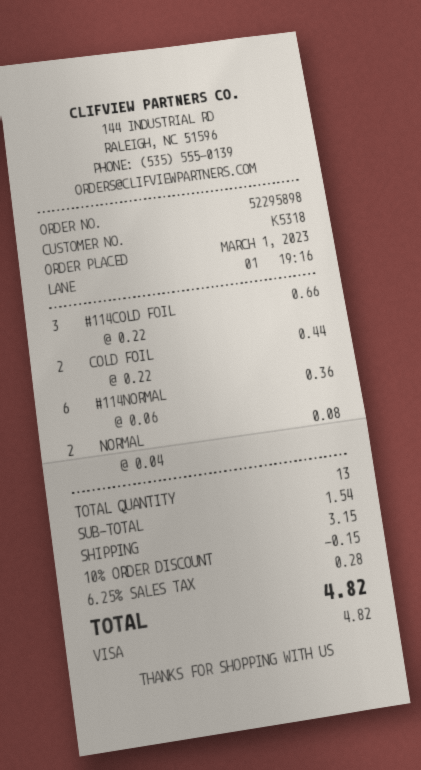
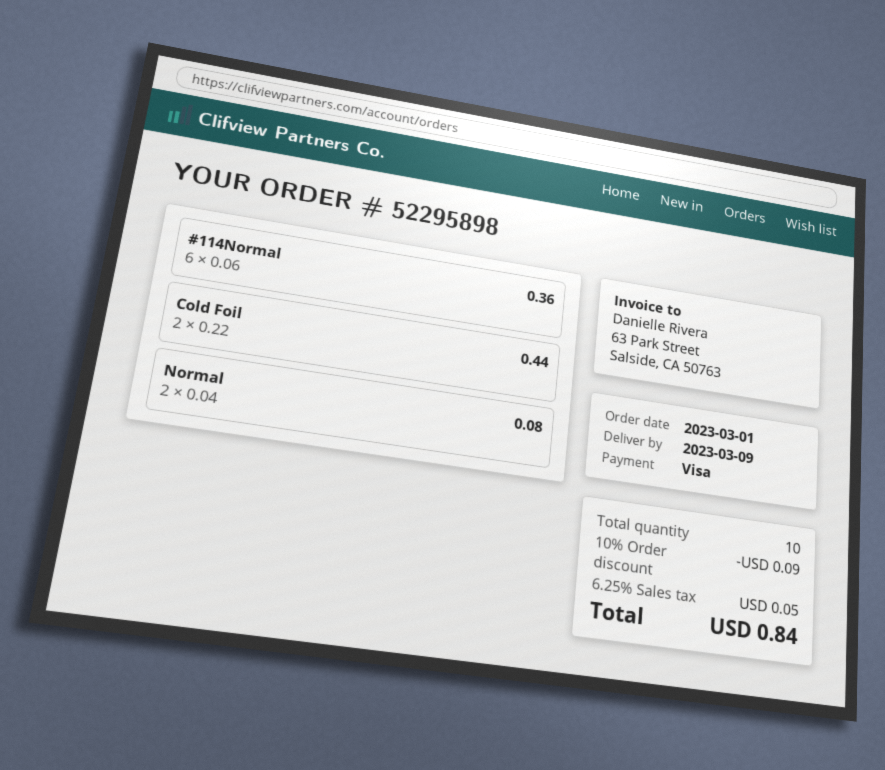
#114COLD FOIL: 3 x 0.22 = 0.66 -> none
total quantity: 13 -> 10
discount: 10% = 0.15 -> 10% = 0.09
shipping: 3.15 -> none
tax: 6.25% = 0.28 -> 6.25% = 0.05
total: 4.82 -> 0.84

